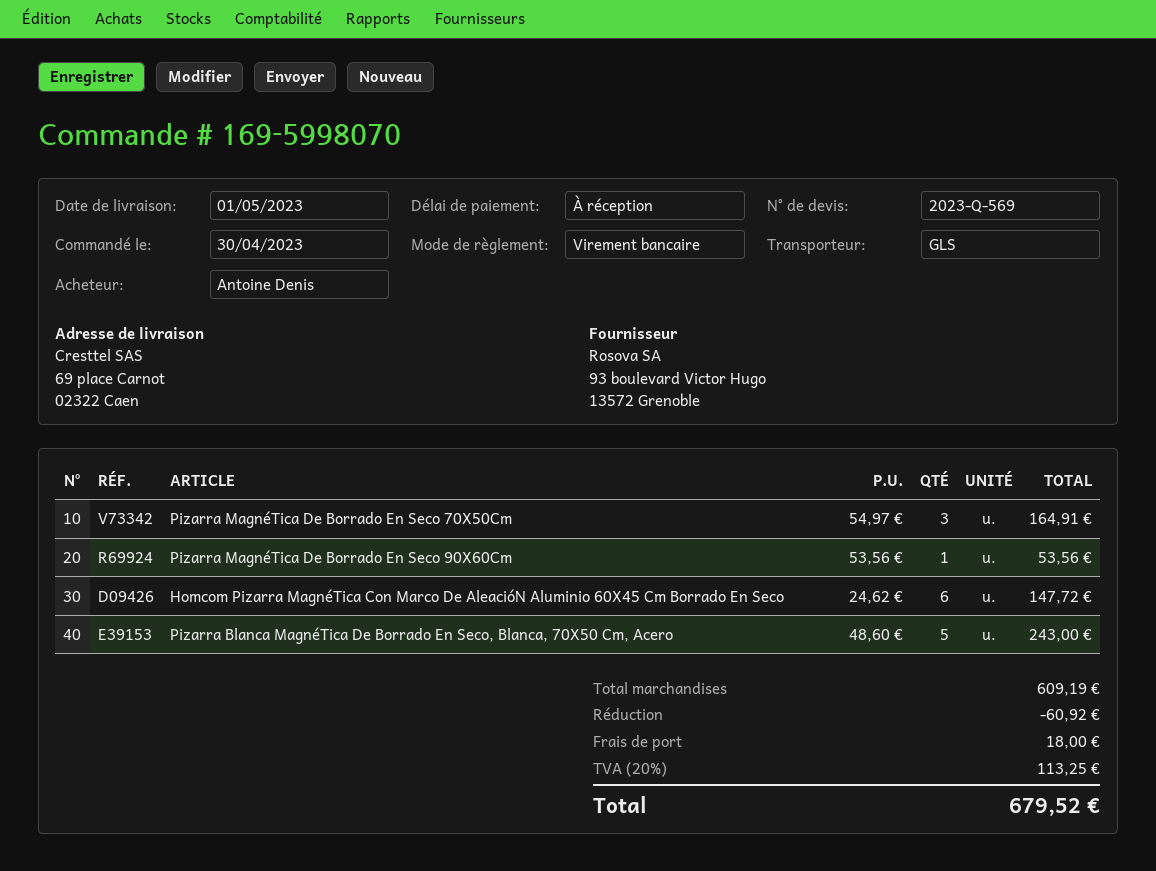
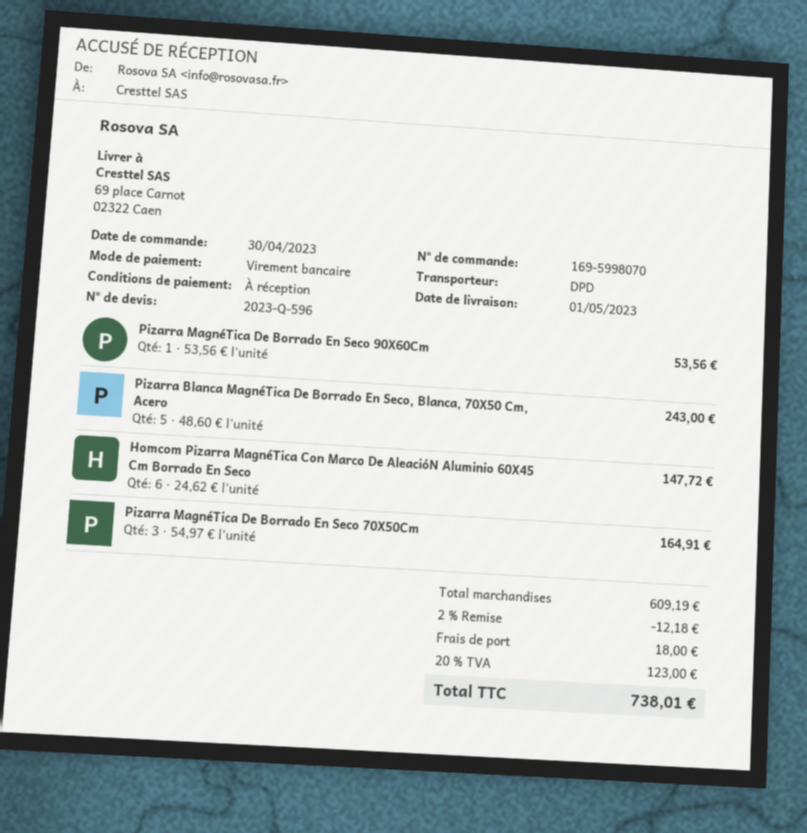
quote number: 2023-Q-569 -> 2023-Q-596
shipping method: GLS -> DPD
discount: 60.92 -> 12.18
tax: 20% = 113.25 -> 20% = 123.00
total: 679.52 -> 738.01

